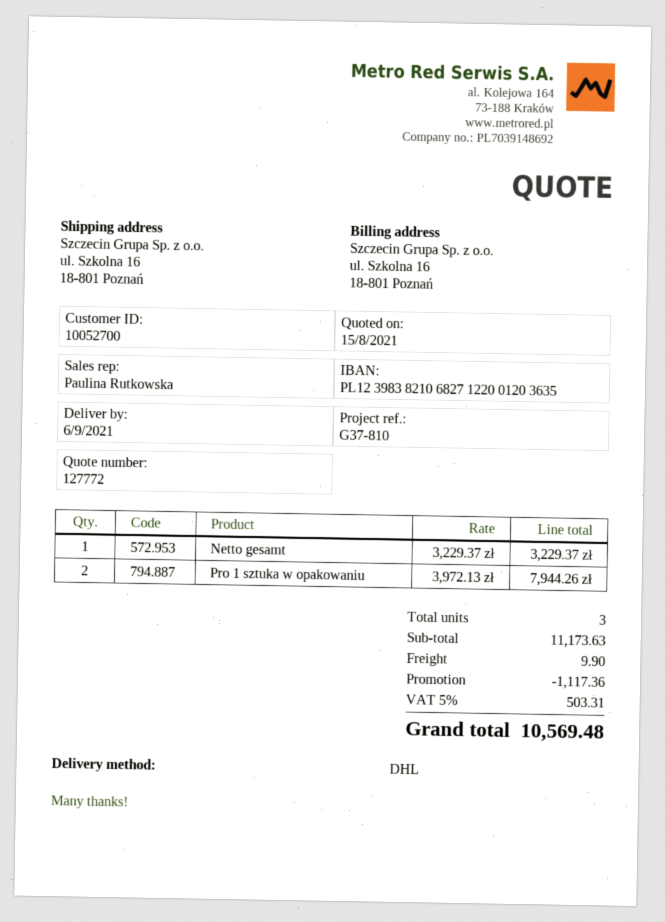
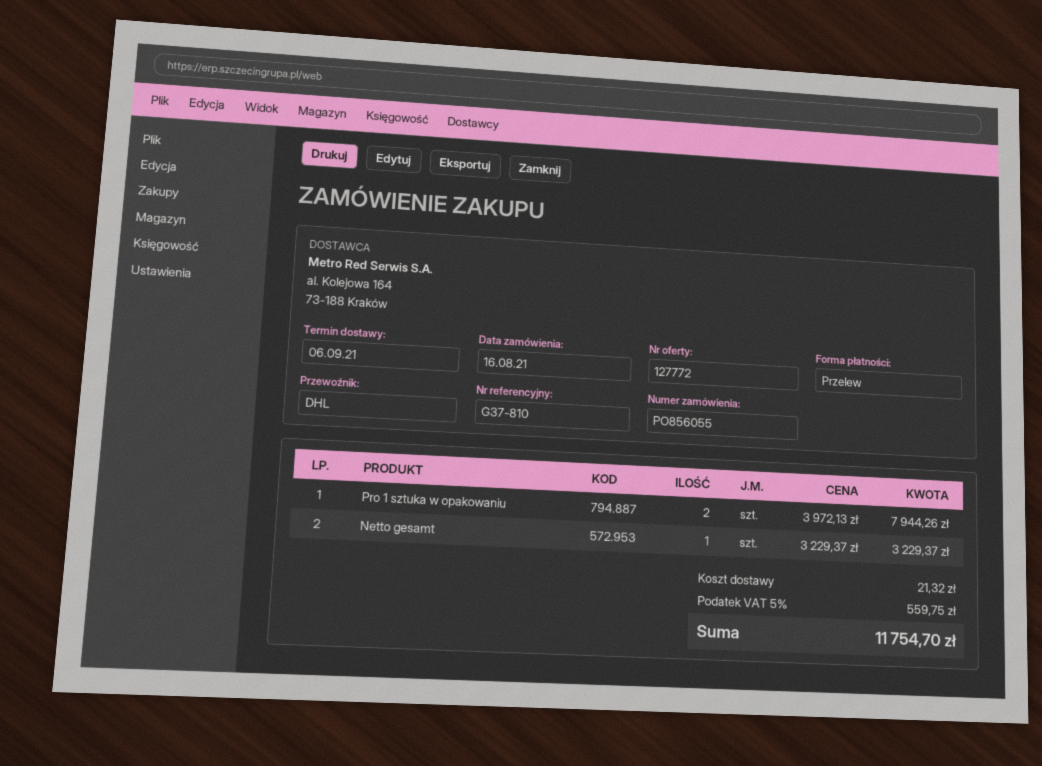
discount: 1117.36 -> none
shipping: 9.90 -> 21.32
tax: 5% = 503.31 -> 5% = 559.75
total: 10569.48 -> 11754.70

